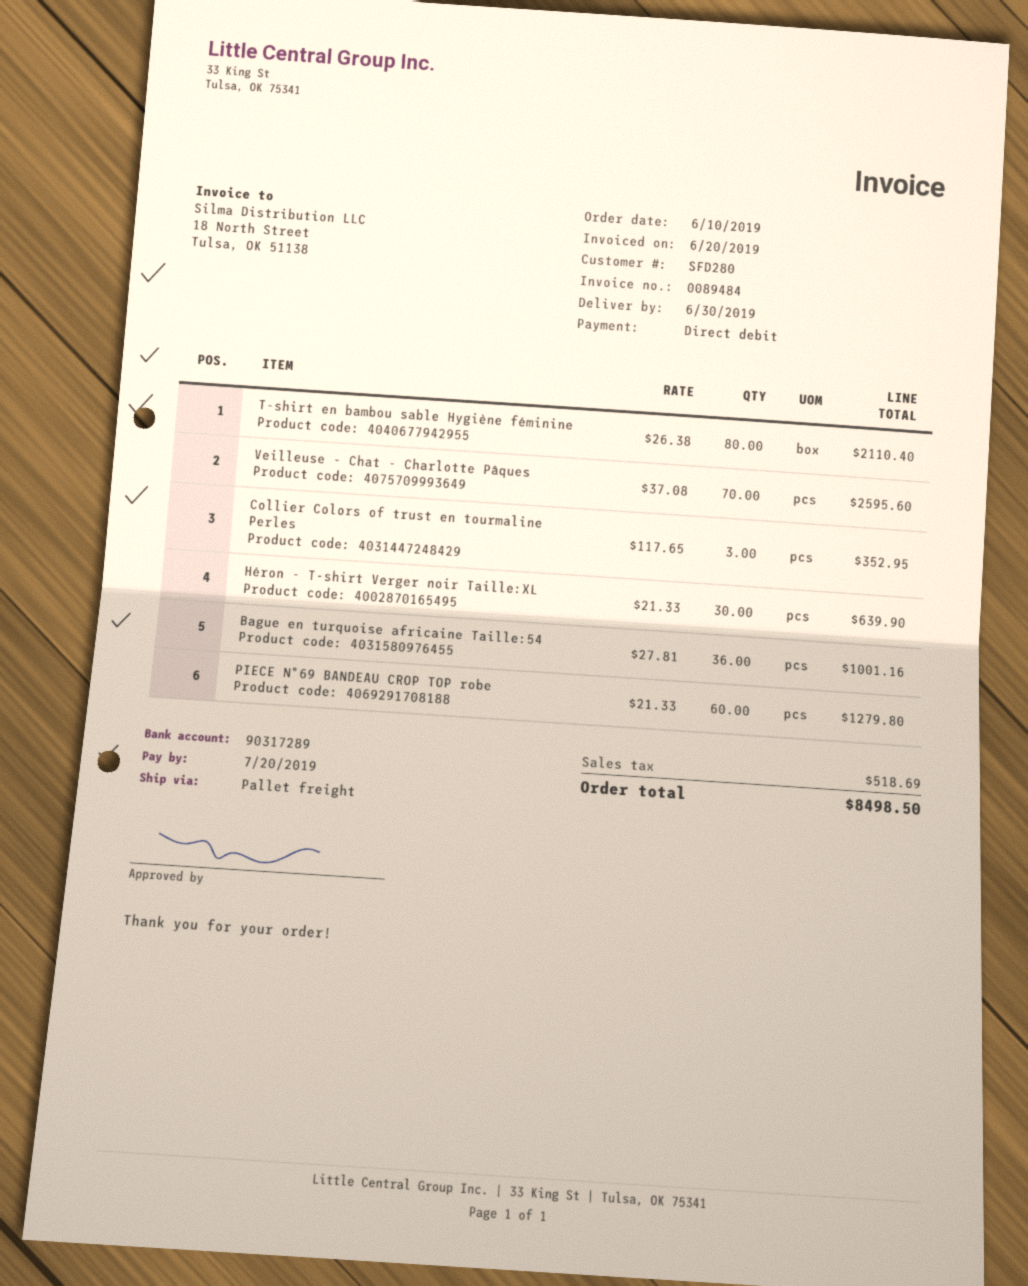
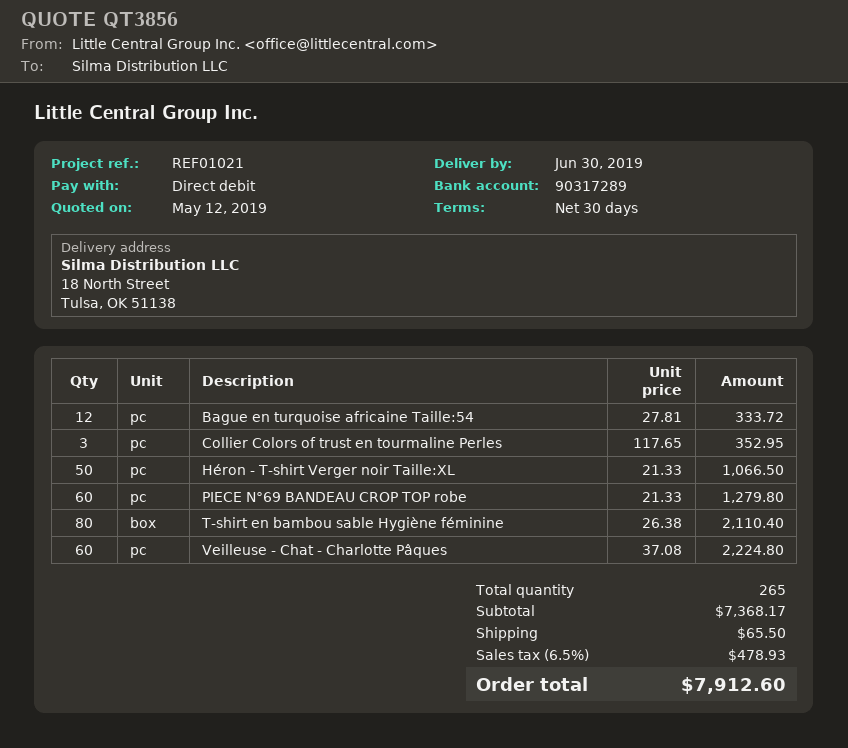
Veilleuse - Chat - Charlotte Pâques: 70 x 37.08 = 2595.60 -> 60 x 37.08 = 2224.80
Héron - T-shirt Verger noir Taille:XL: 30 x 21.33 = 639.90 -> 50 x 21.33 = 1066.50
Bague en turquoise africaine Taille:54: 36 x 27.81 = 1001.16 -> 12 x 27.81 = 333.72
shipping: none -> 65.50
tax: 518.69 -> 478.93
total: 8498.50 -> 7912.60

